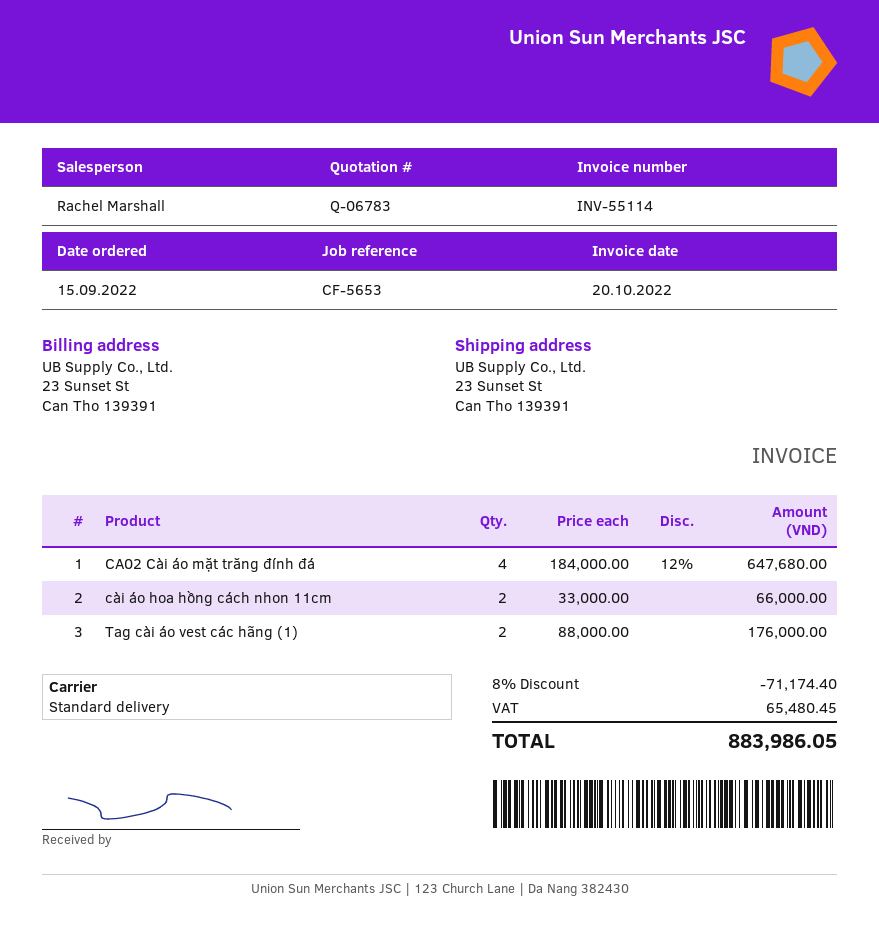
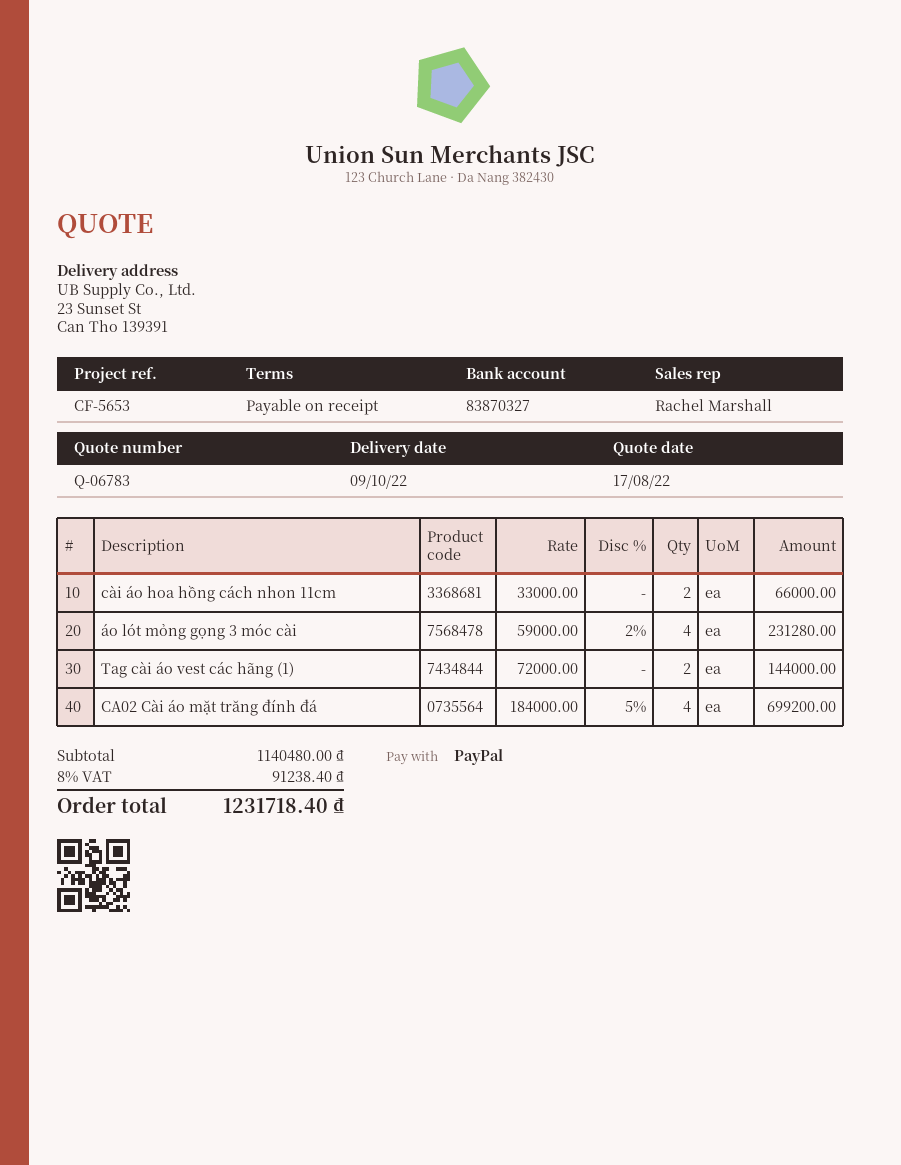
CA02 Cài áo mặt trăng đính đá: 4 x 184000.00 - 12% = 647680.00 -> 4 x 184000.00 - 5% = 699200.00
Tag cài áo vest các hãng (1): 2 x 88000.00 = 176000.00 -> 2 x 72000.00 = 144000.00
áo lót mỏng gọng 3 móc cài: none -> 4 x 59000.00 - 2% = 231280.00
discount: 8% = 71174.40 -> none
tax: 65480.45 -> 91238.40
total: 883986.05 -> 1231718.40

